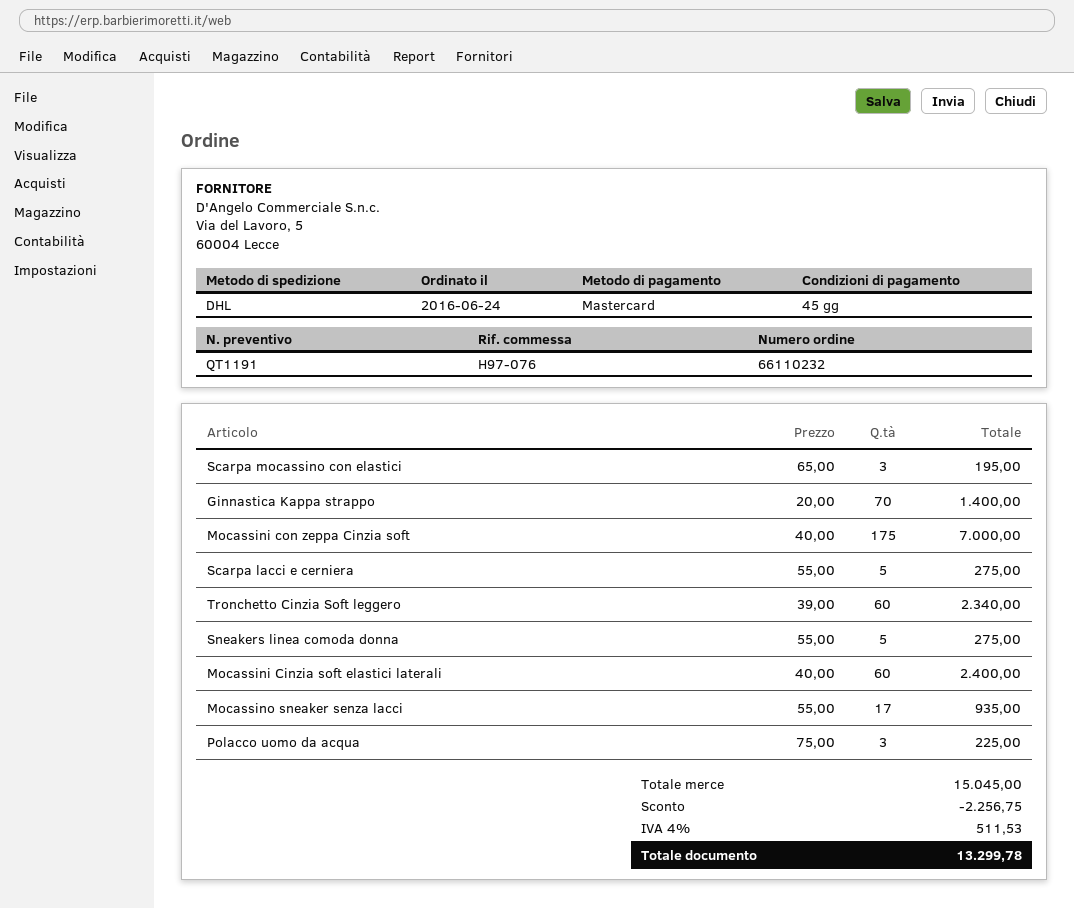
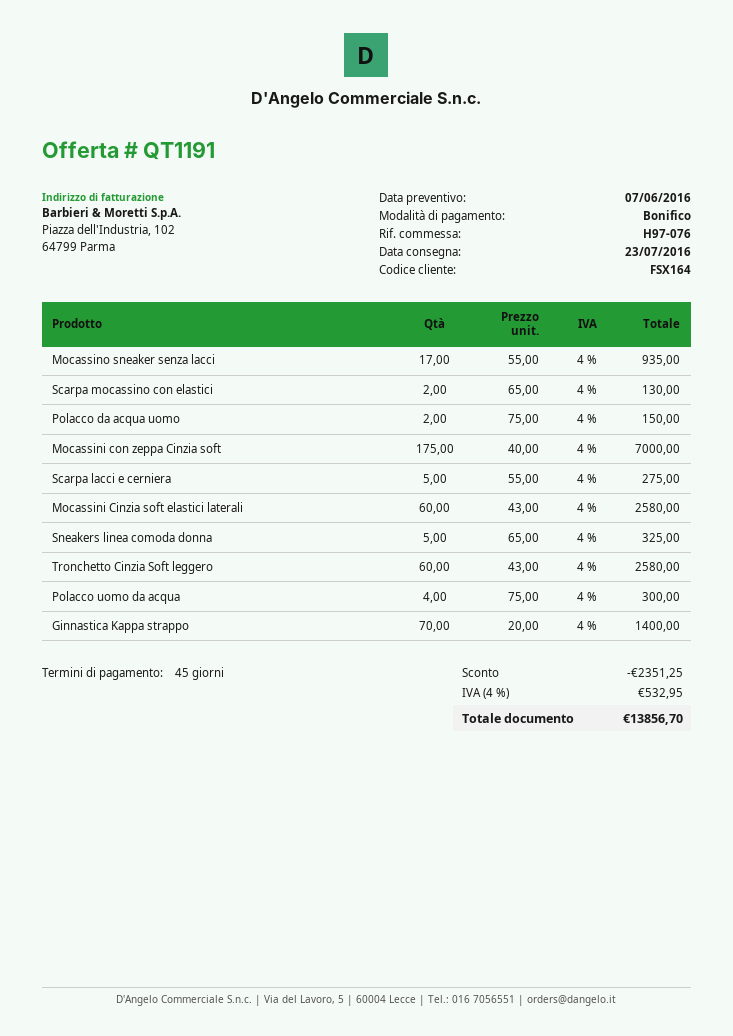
payment method: Mastercard -> bank transfer
Scarpa mocassino con elastici: 3 x 65.00 = 195.00 -> 2 x 65.00 = 130.00
Tronchetto Cinzia Soft leggero: 60 x 39.00 = 2340.00 -> 60 x 43.00 = 2580.00
Sneakers linea comoda donna: 5 x 55.00 = 275.00 -> 5 x 65.00 = 325.00
Mocassini Cinzia soft elastici laterali: 60 x 40.00 = 2400.00 -> 60 x 43.00 = 2580.00
Polacco uomo da acqua: 3 x 75.00 = 225.00 -> 4 x 75.00 = 300.00
Polacco da acqua uomo: none -> 2 x 75.00 = 150.00
discount: 2256.75 -> 2351.25
tax: 4% = 511.53 -> 4% = 532.95
total: 13299.78 -> 13856.70

